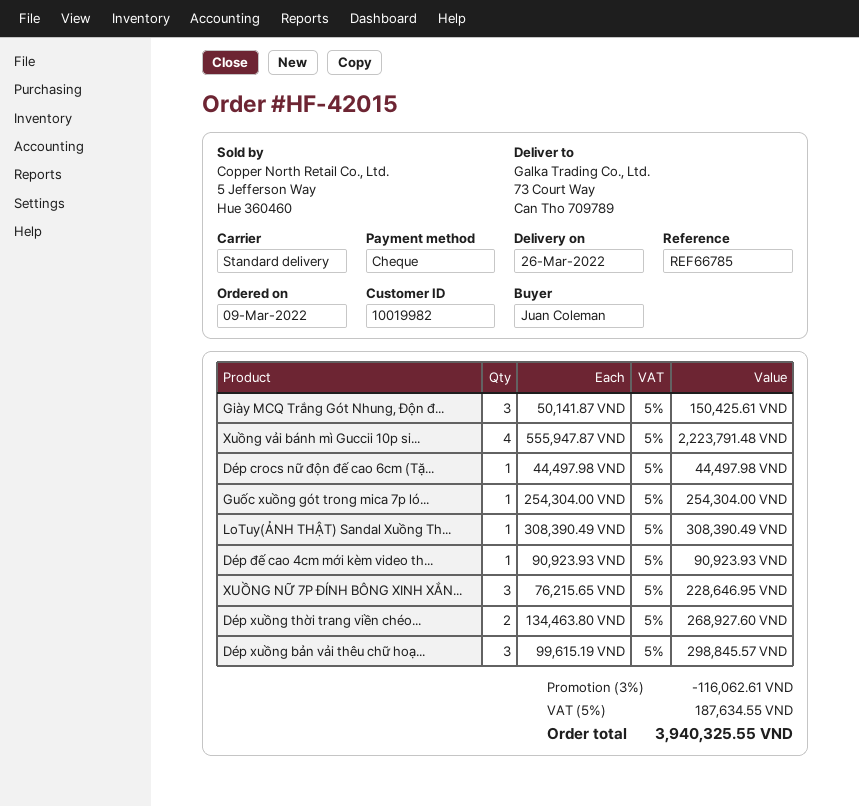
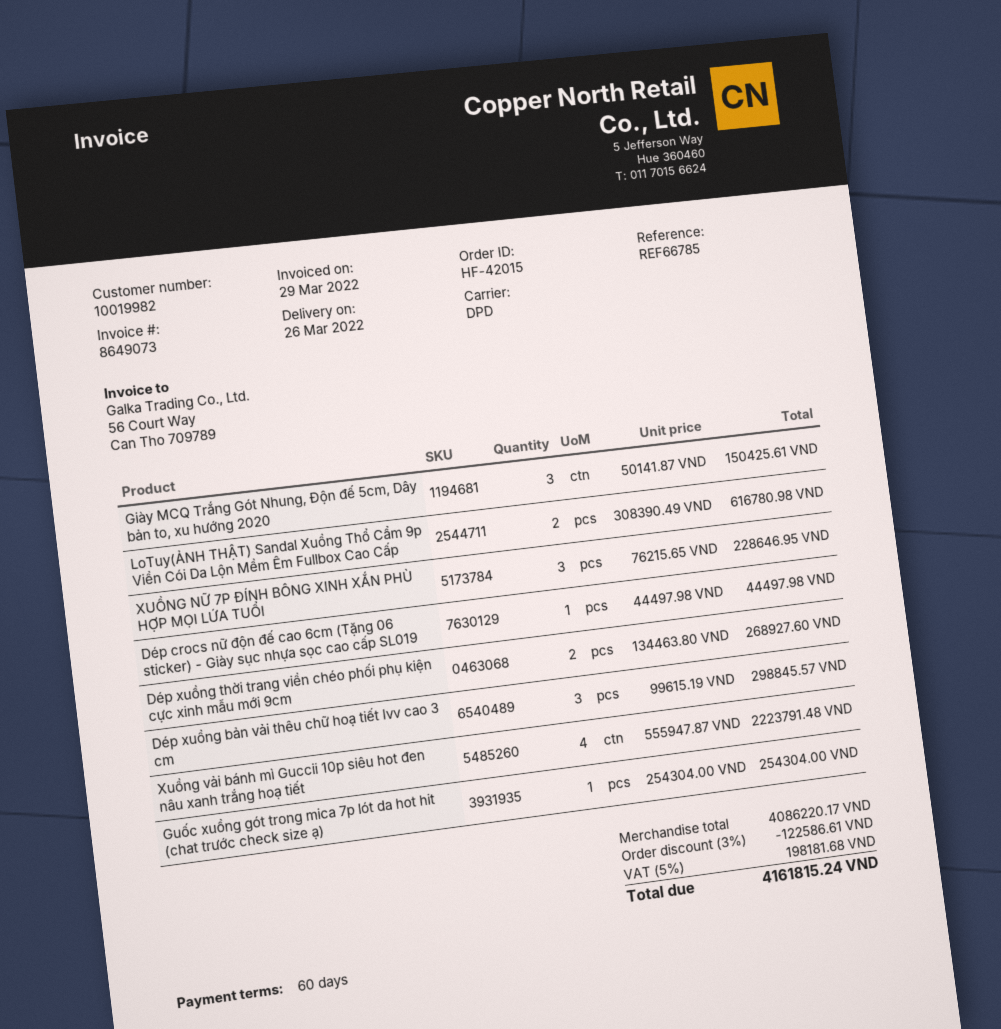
shipping method: standard -> DPD
LoTuy(ẢNH THẬT) Sandal Xuồng Th...: 1 x 308390.49 = 308390.49 -> 2 x 308390.49 = 616780.98
Dép đế cao 4cm mới kèm video th...: 1 x 90923.93 = 90923.93 -> none
discount: 3% = 116062.61 -> 3% = 122586.61
tax: 5% = 187634.55 -> 5% = 198181.68
total: 3940325.55 -> 4161815.24

